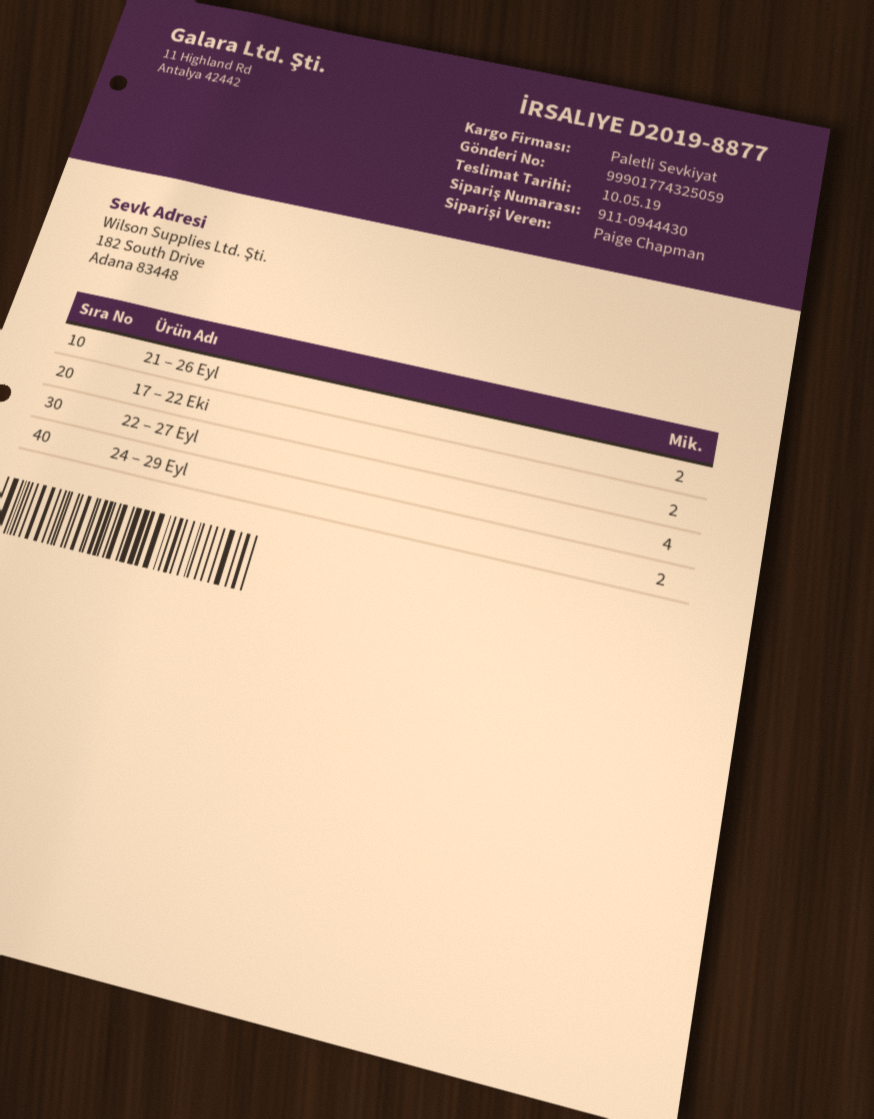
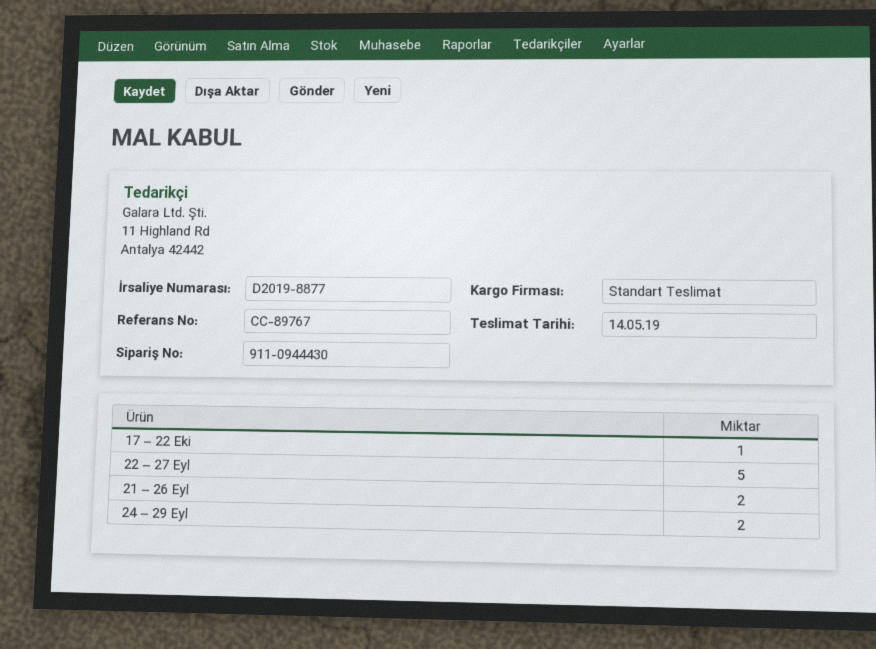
delivery date: 2019-05-10 -> 2019-05-14
shipping method: pallet freight -> standard
17 – 22 Eki: 2 -> 1
22 – 27 Eyl: 4 -> 5

